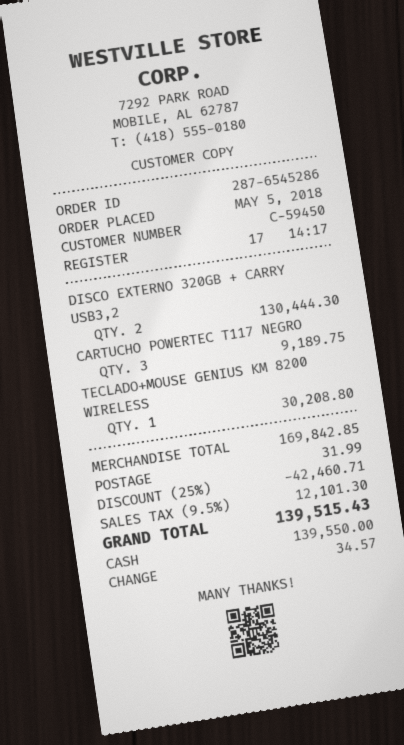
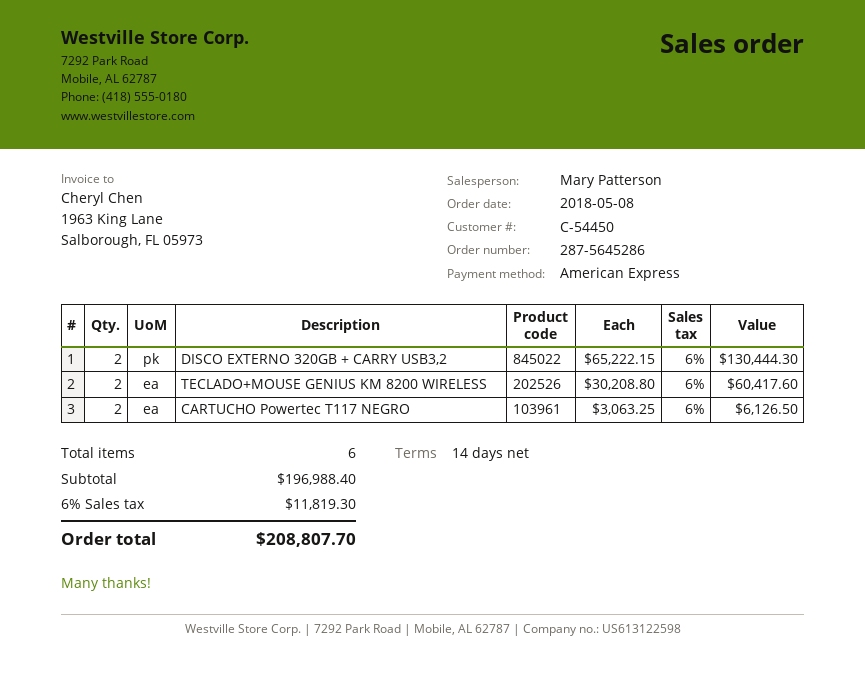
order number: 287-6545286 -> 287-5645286
order date: 2018-05-05 -> 2018-05-08
customer number: C-59450 -> C-54450
payment method: cash -> American Express
CARTUCHO POWERTEC T117 NEGRO: 3 for 9189.75 -> 2 for 6126.50
TECLADO+MOUSE GENIUS KM 8200 WIRELESS: 1 for 30208.80 -> 2 for 60417.60
subtotal: 169842.85 -> 196988.40
discount: 25% = 42460.71 -> none
shipping: 31.99 -> none
tax: 9.5% = 12101.30 -> 6% = 11819.30
total: 139515.43 -> 208807.70

